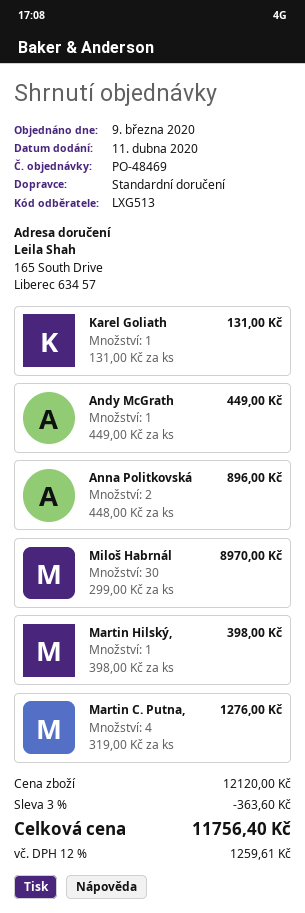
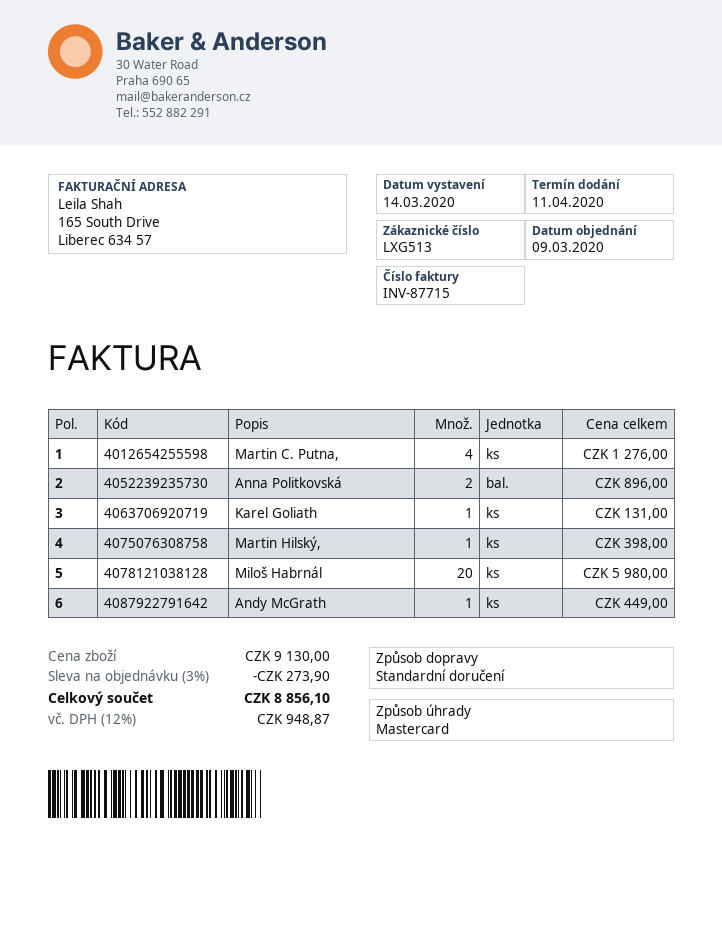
Miloš Habrnál: 30 for 8970.00 -> 20 for 5980.00
subtotal: 12120.00 -> 9130.00
discount: 3% = 363.60 -> 3% = 273.90
tax: 12% = 1259.61 -> 12% = 948.87
total: 11756.40 -> 8856.10

